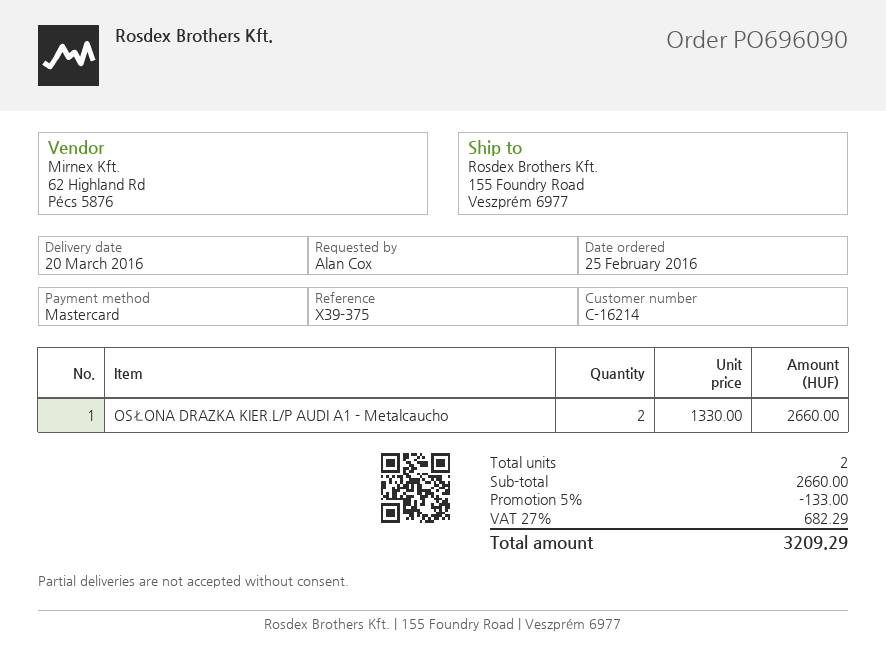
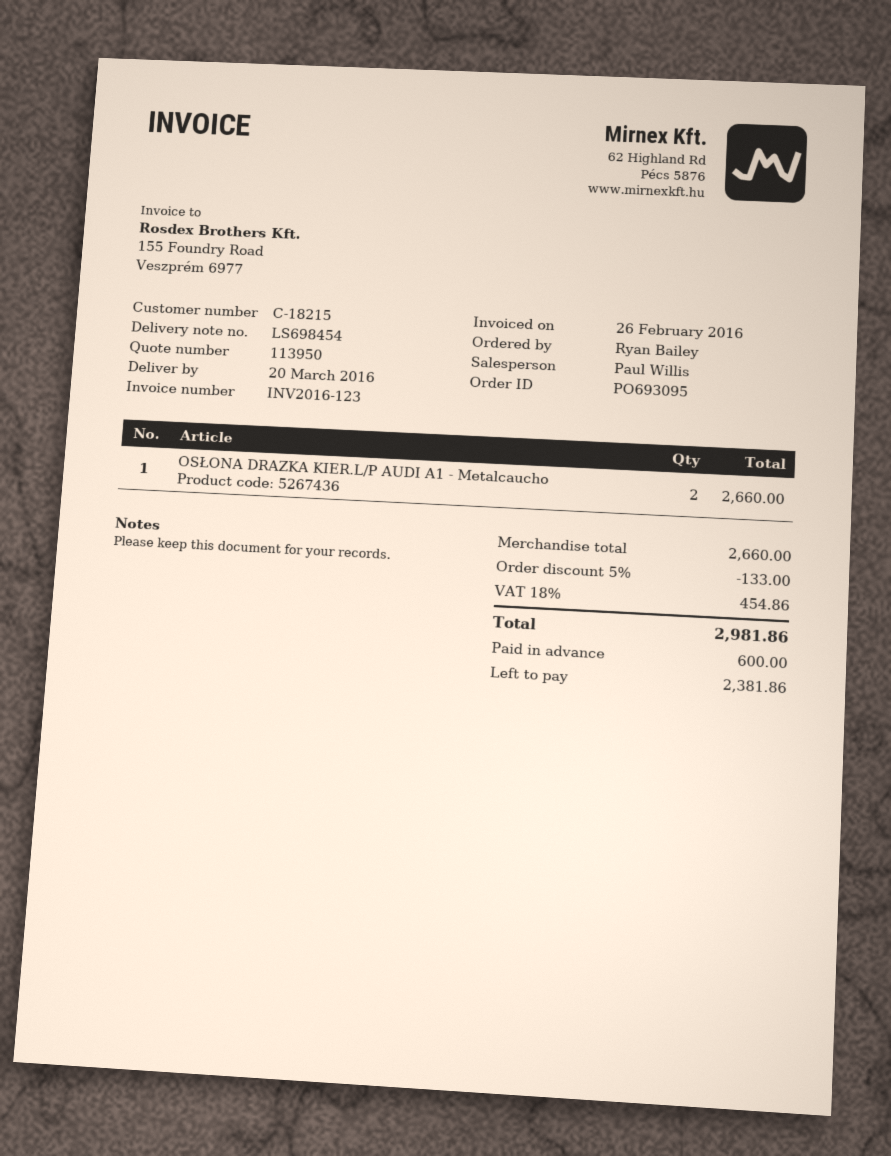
order number: PO696090 -> PO693095
customer number: C-16214 -> C-18215
ordered by: Alan Cox -> Ryan Bailey
tax: 27% = 682.29 -> 18% = 454.86
total: 3209.29 -> 2981.86

